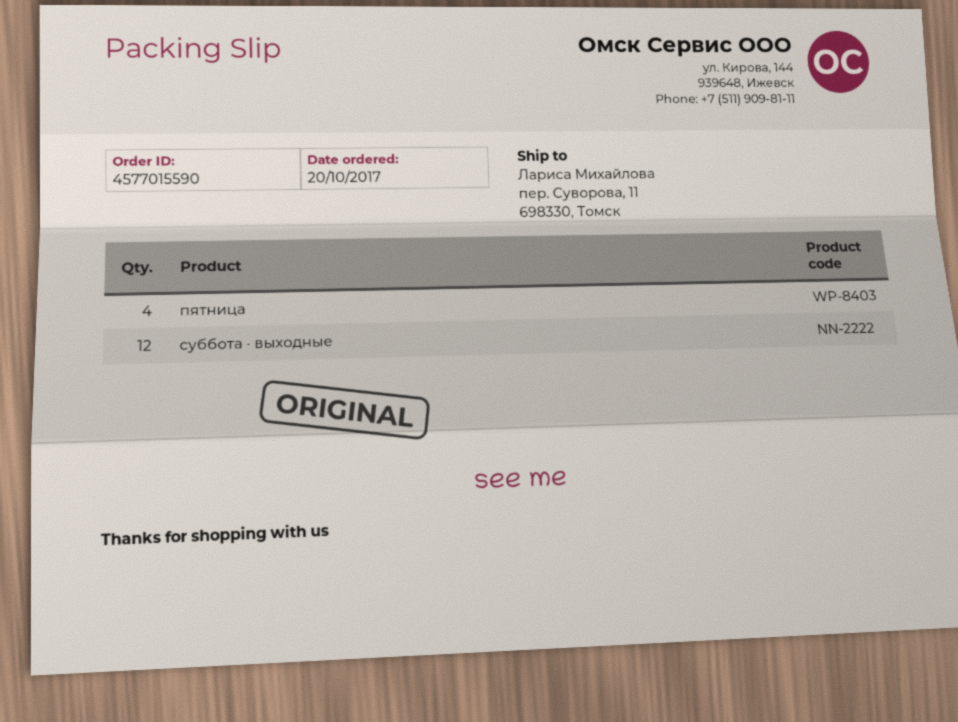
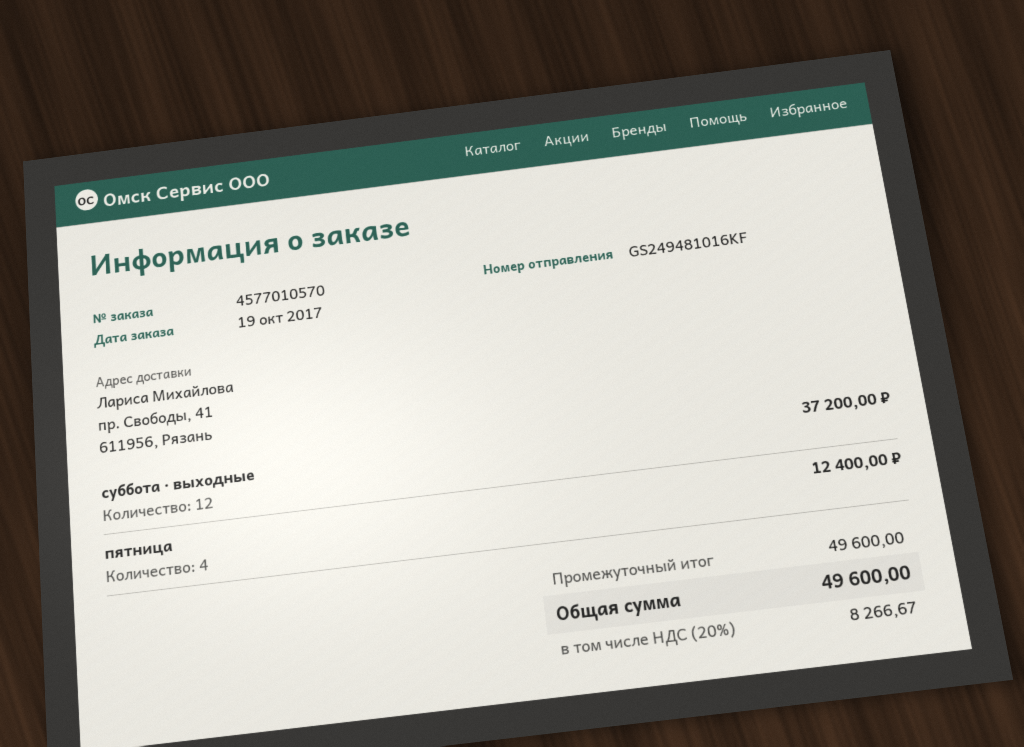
order number: 4577015590 -> 4577010570
order date: 2017-10-20 -> 2017-10-19
ship to: пер. Суворова, 11, 698330, Томск -> пр. Свободы, 41, 611956, Рязань

